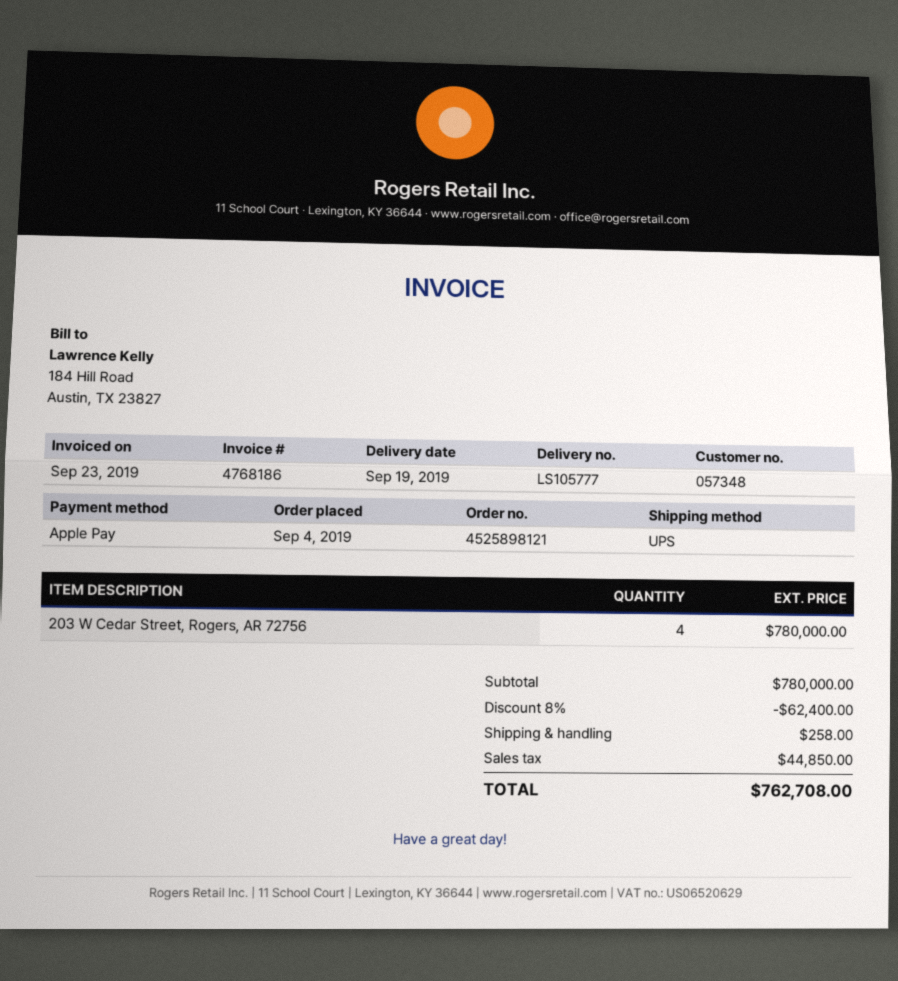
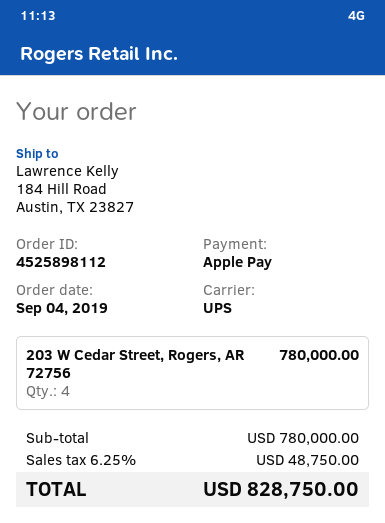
order number: 4525898121 -> 4525898112
discount: 8% = 62400.00 -> none
shipping: 258.00 -> none
tax: 44850.00 -> 48750.00
total: 762708.00 -> 828750.00

